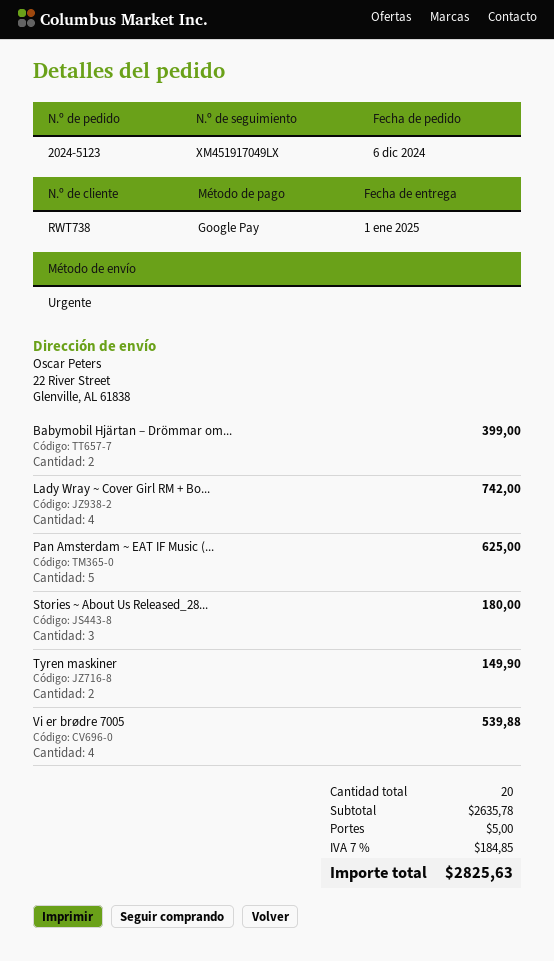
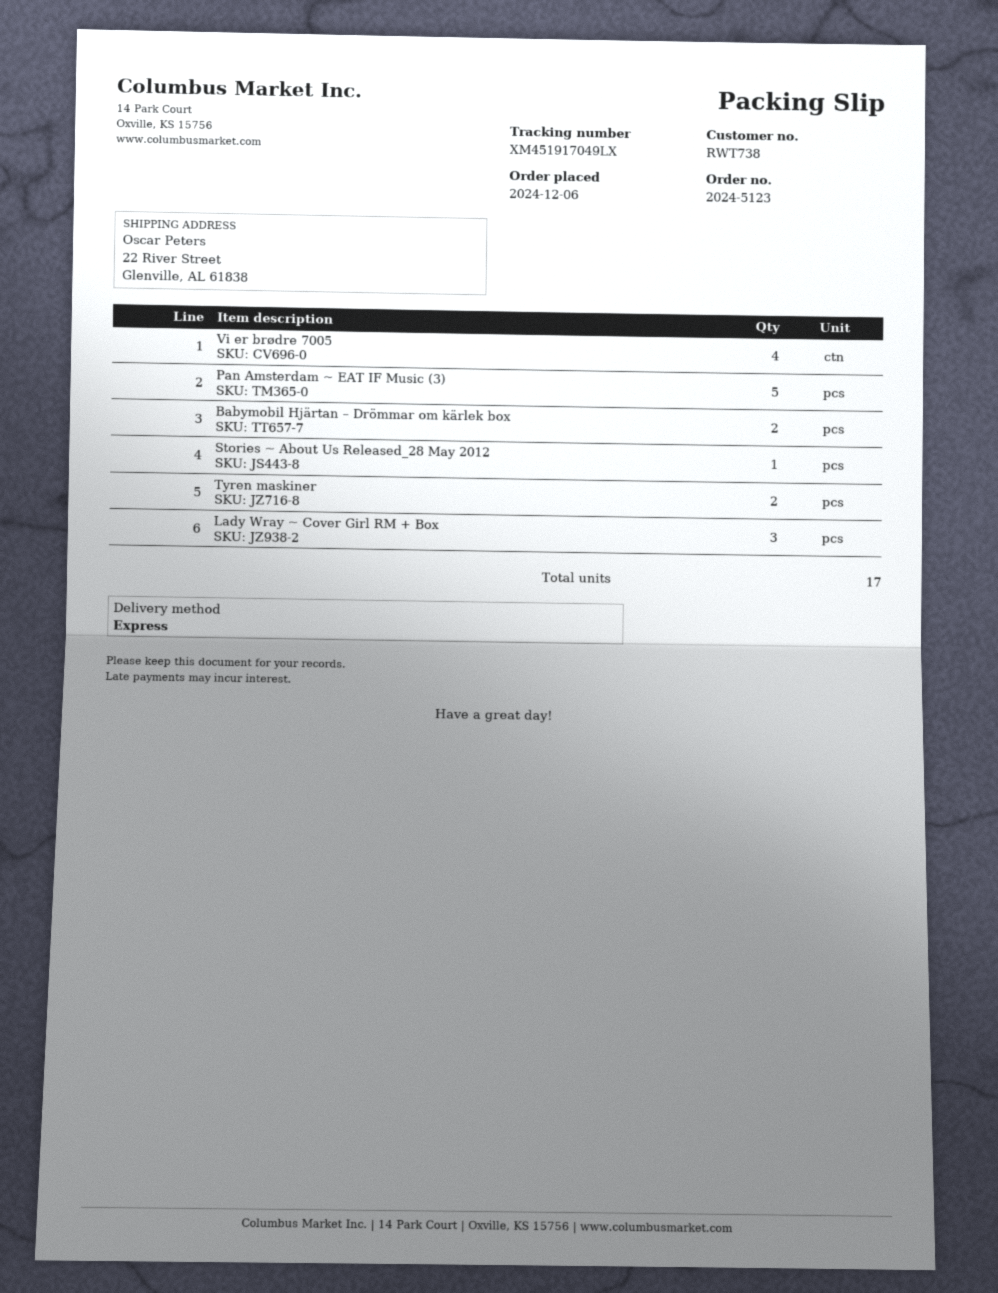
Lady Wray ~ Cover Girl RM + Bo...: 4 -> 3
Stories ~ About Us Released_28...: 3 -> 1
total quantity: 20 -> 17

